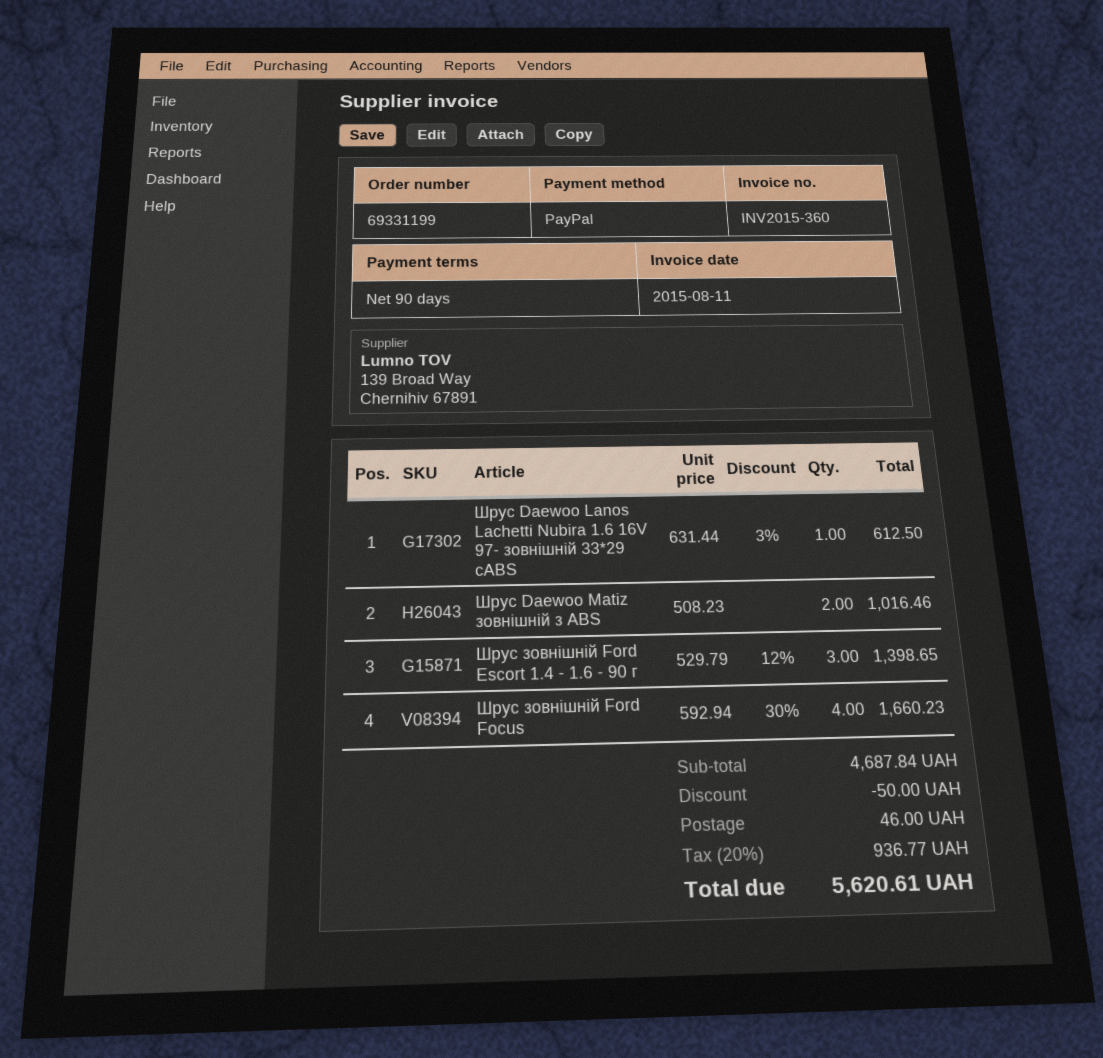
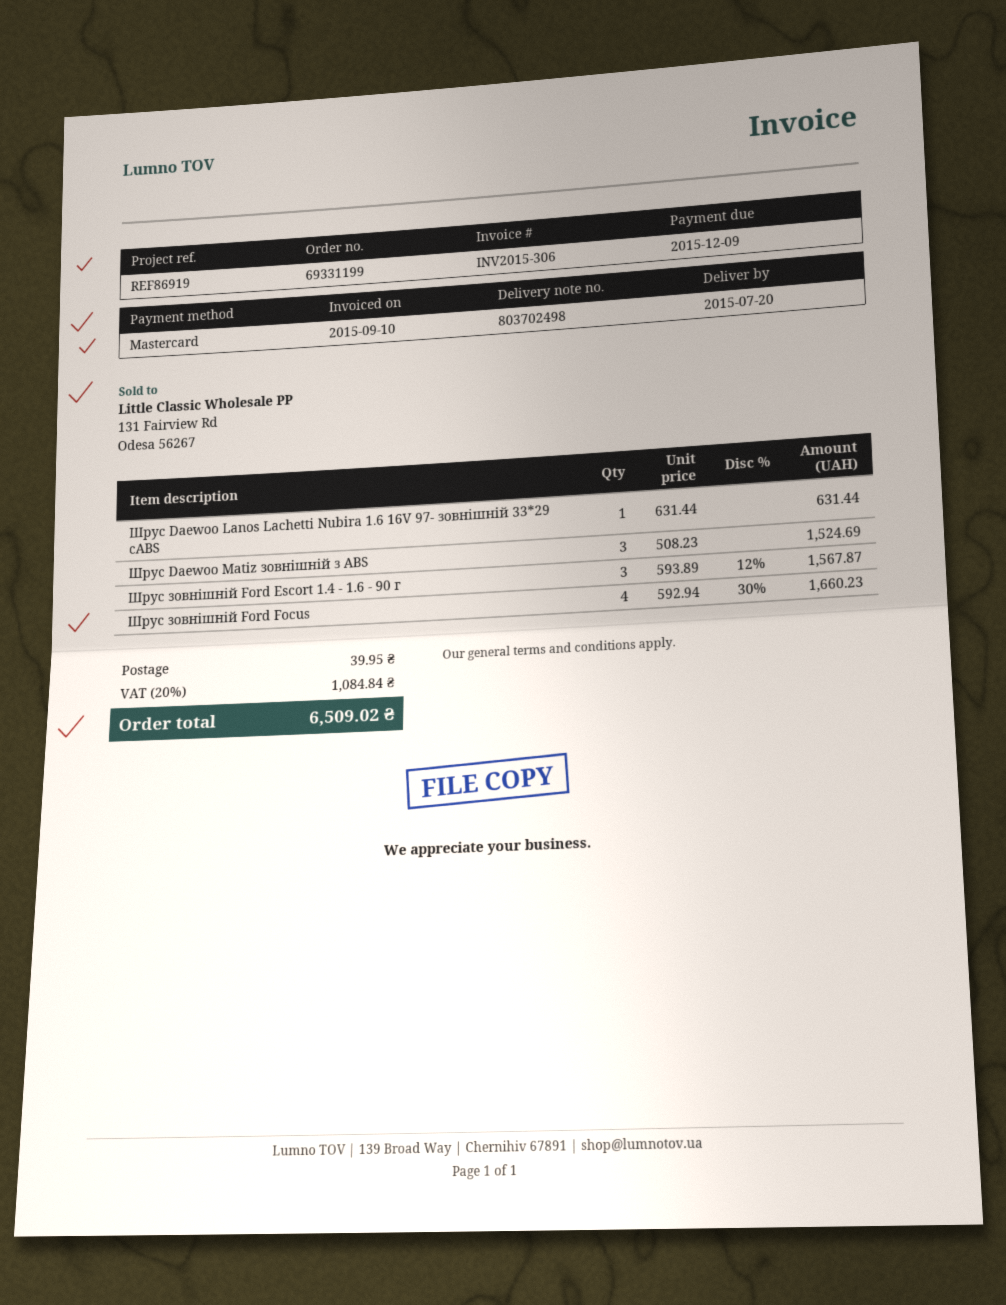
invoice number: INV2015-360 -> INV2015-306
invoice date: 2015-08-11 -> 2015-09-10
payment method: PayPal -> Mastercard
Шрус Daewoo Lanos Lachetti Nubira 1.6 16V 97- зовнішній 33*29 cABS: 1 x 631.44 - 3% = 612.50 -> 1 x 631.44 = 631.44
Шрус Daewoo Matiz зовнішній з ABS: 2 x 508.23 = 1016.46 -> 3 x 508.23 = 1524.69
Шрус зовнішній Ford Escort 1.4 - 1.6 - 90 г: 3 x 529.79 - 12% = 1398.65 -> 3 x 593.89 - 12% = 1567.87
discount: 50.00 -> none
shipping: 46.00 -> 39.95
tax: 20% = 936.77 -> 20% = 1084.84
total: 5620.61 -> 6509.02

